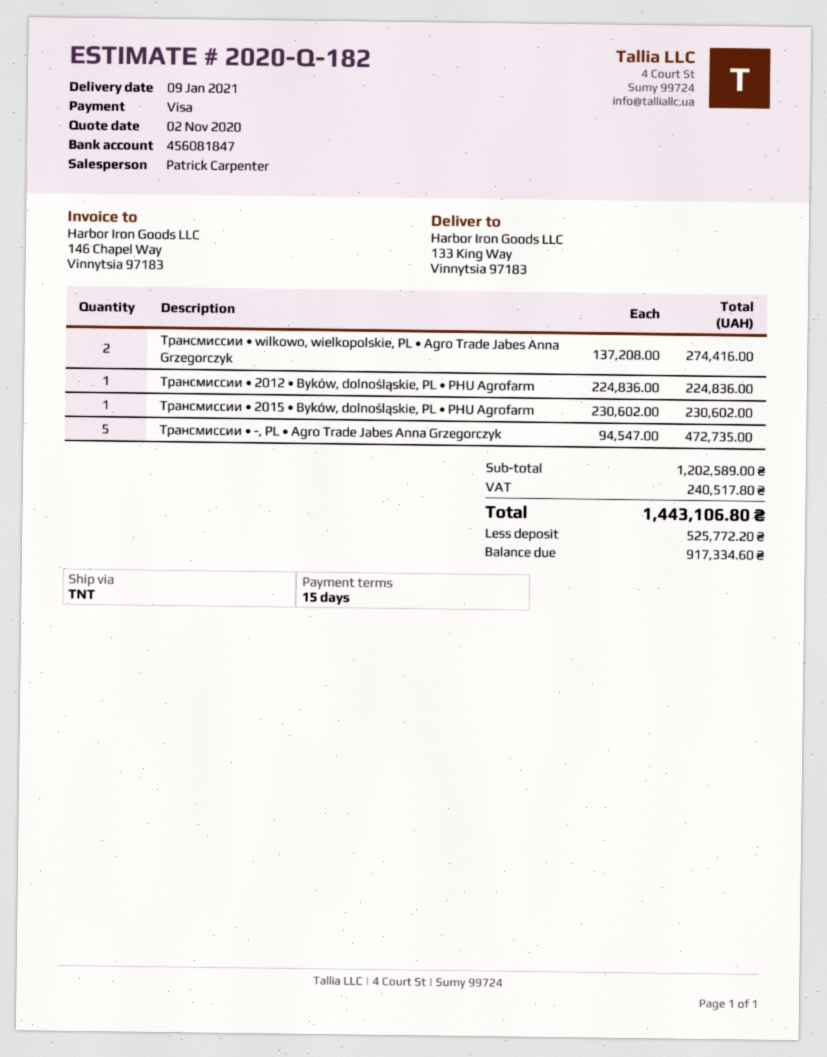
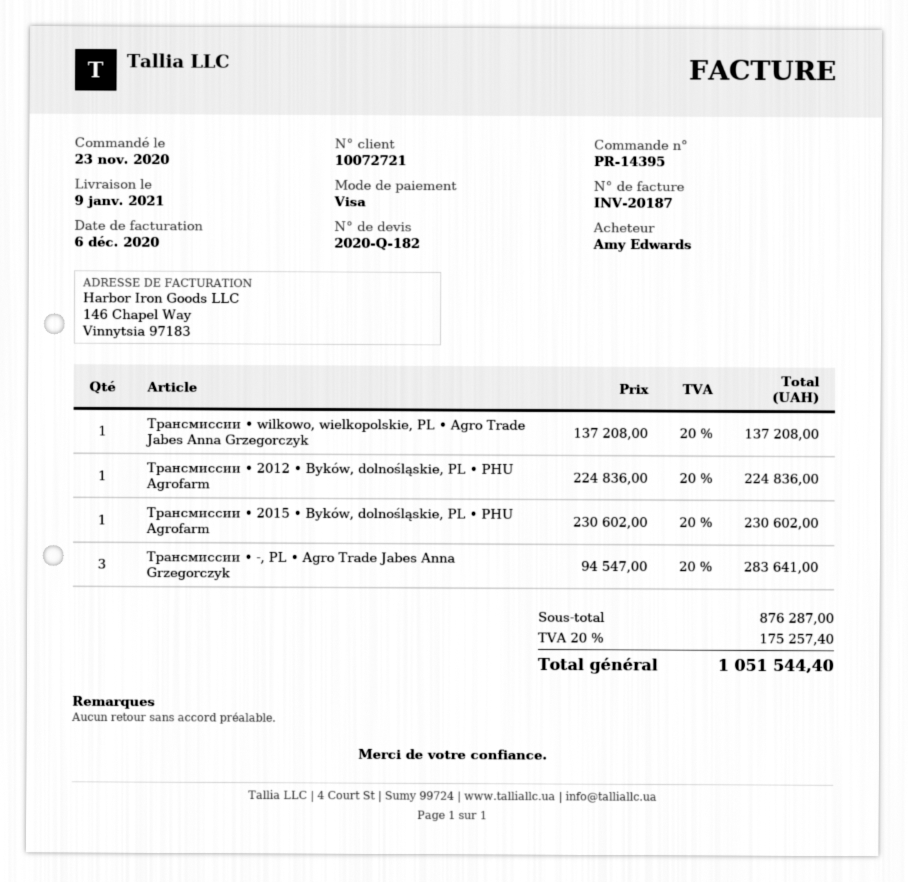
Трансмиссии • wilkowo, wielkopolskie, PL • Agro Trade Jabes Anna Grzegorczyk: 2 x 137208.00 = 274416.00 -> 1 x 137208.00 = 137208.00
Трансмиссии • -, PL • Agro Trade Jabes Anna Grzegorczyk: 5 x 94547.00 = 472735.00 -> 3 x 94547.00 = 283641.00
subtotal: 1202589.00 -> 876287.00
tax: 240517.80 -> 175257.40
total: 1443106.80 -> 1051544.40

